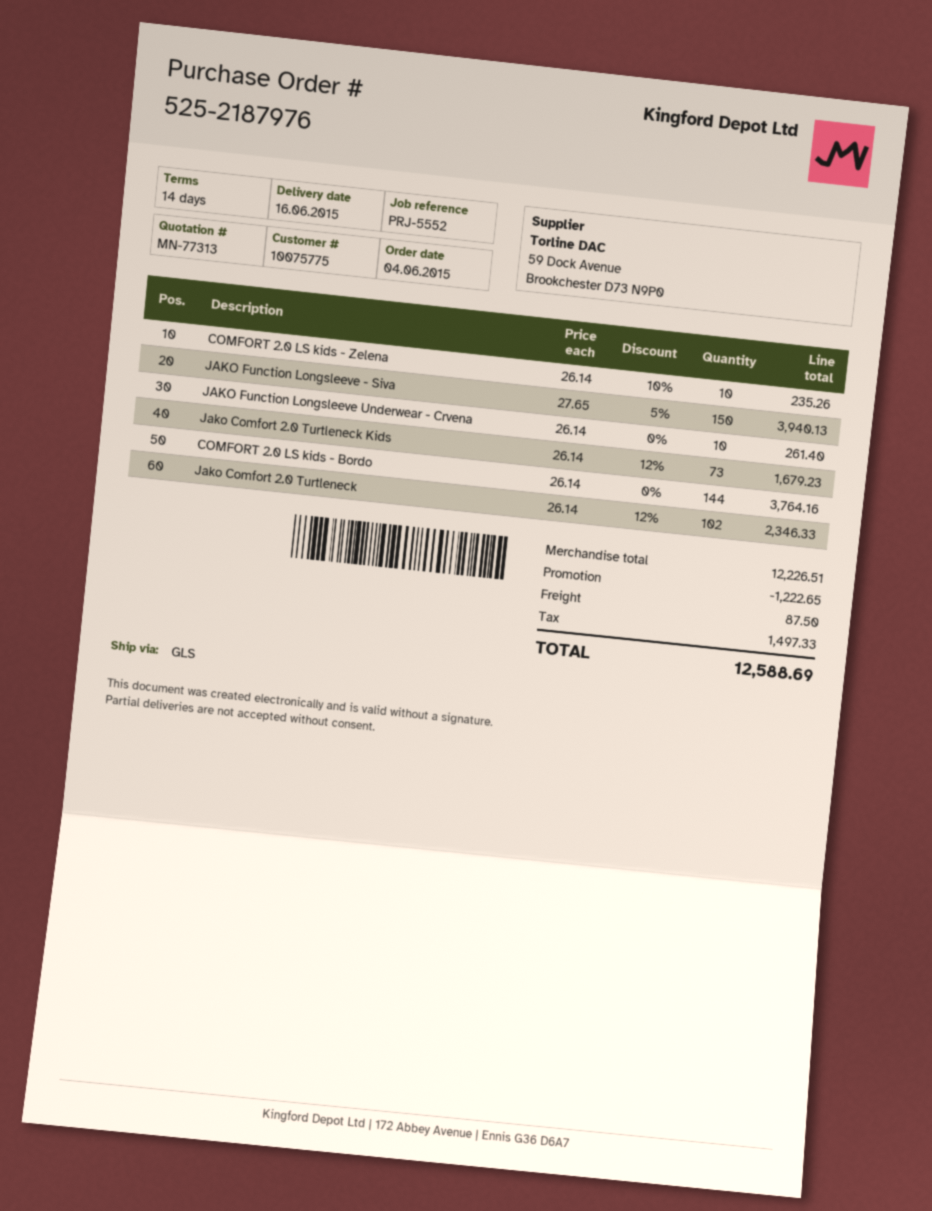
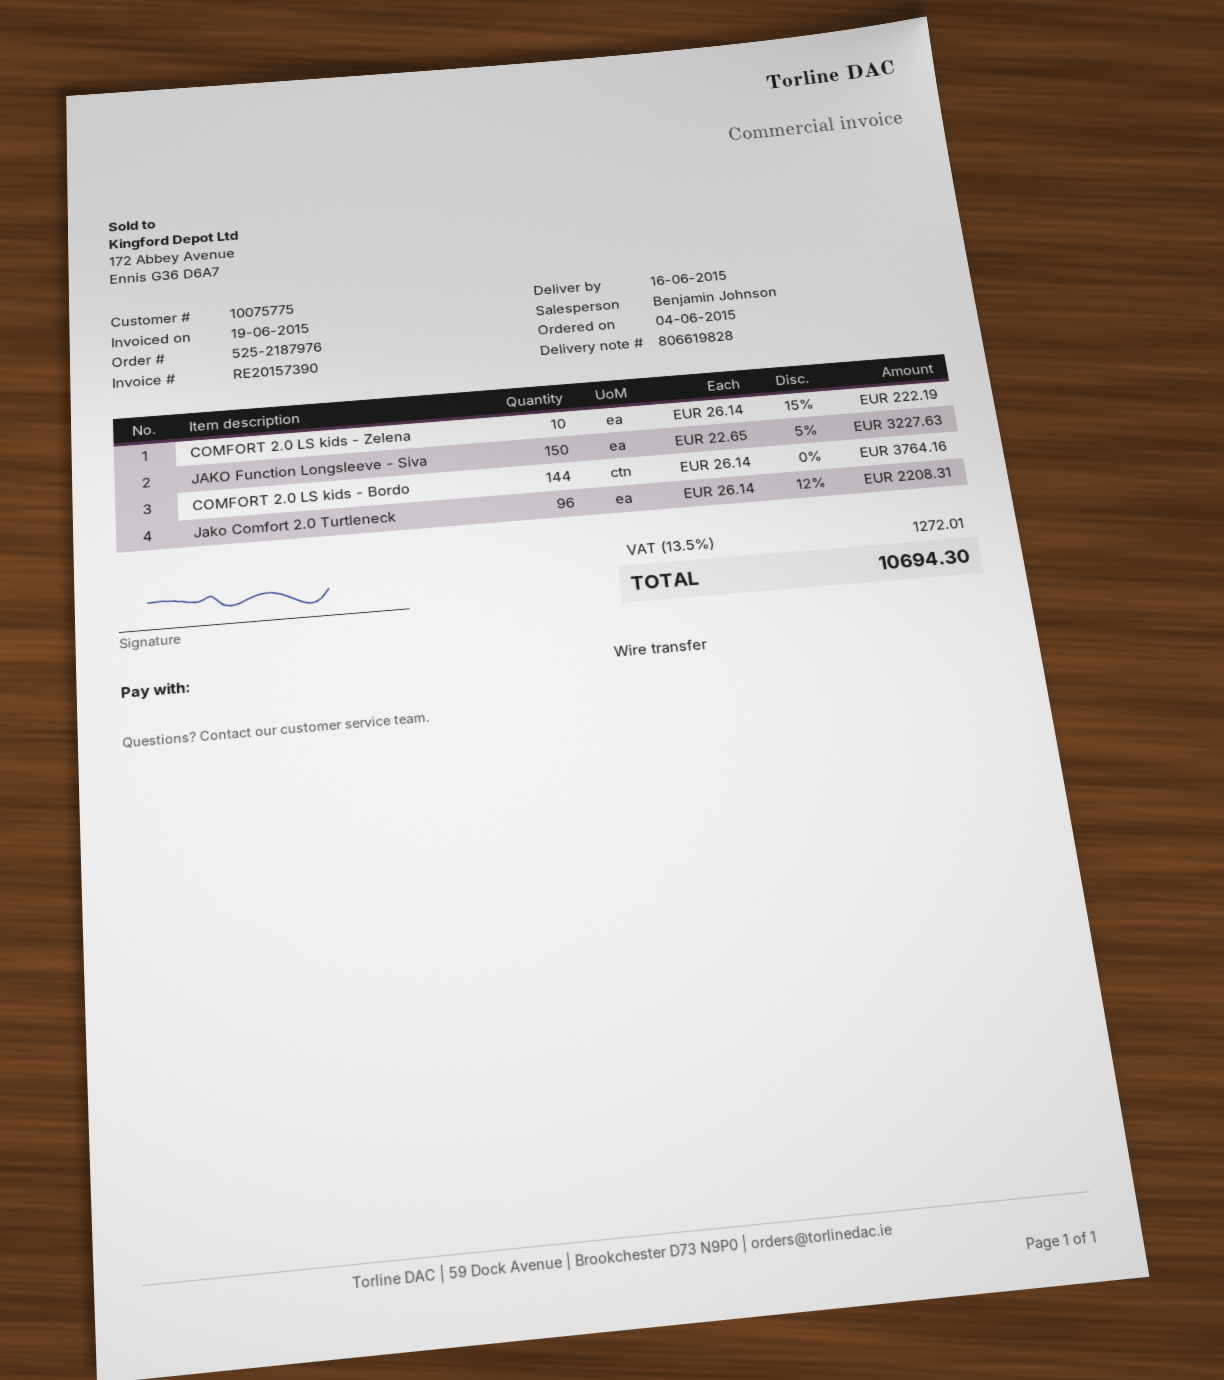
COMFORT 2.0 LS kids - Zelena: 10 x 26.14 - 10% = 235.26 -> 10 x 26.14 - 15% = 222.19
JAKO Function Longsleeve - Siva: 150 x 27.65 - 5% = 3940.13 -> 150 x 22.65 - 5% = 3227.63
JAKO Function Longsleeve Underwear - Crvena: 10 x 26.14 = 261.40 -> none
Jako Comfort 2.0 Turtleneck Kids: 73 x 26.14 - 12% = 1679.23 -> none
Jako Comfort 2.0 Turtleneck: 102 x 26.14 - 12% = 2346.33 -> 96 x 26.14 - 12% = 2208.31
discount: 1222.65 -> none
shipping: 87.50 -> none
tax: 1497.33 -> 1272.01
total: 12588.69 -> 10694.30

